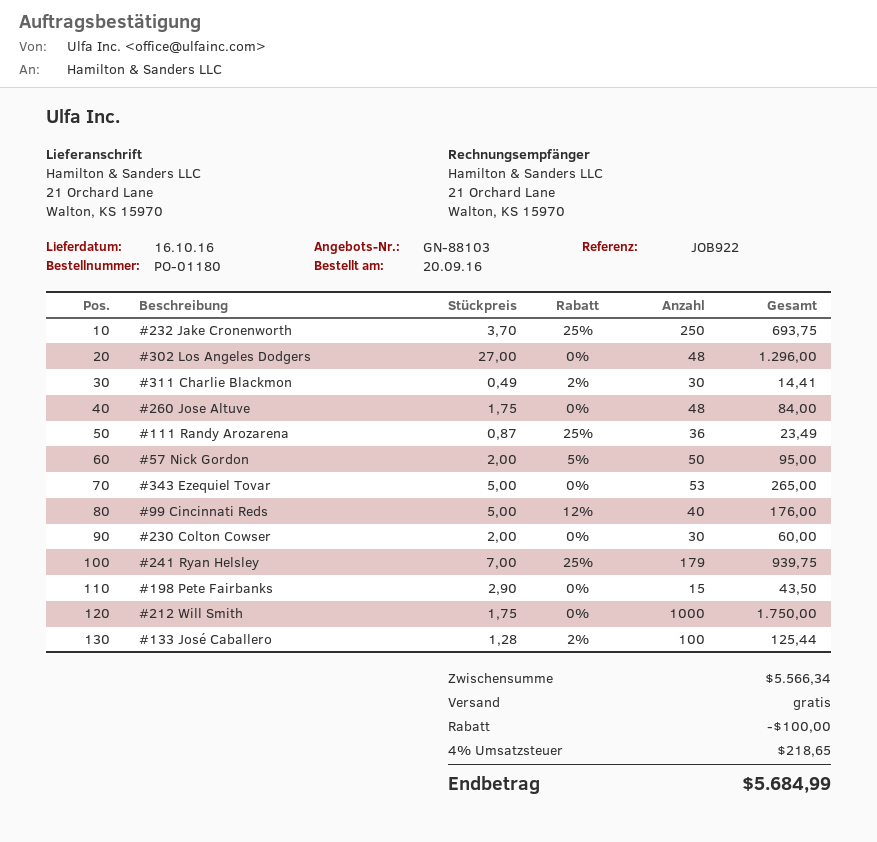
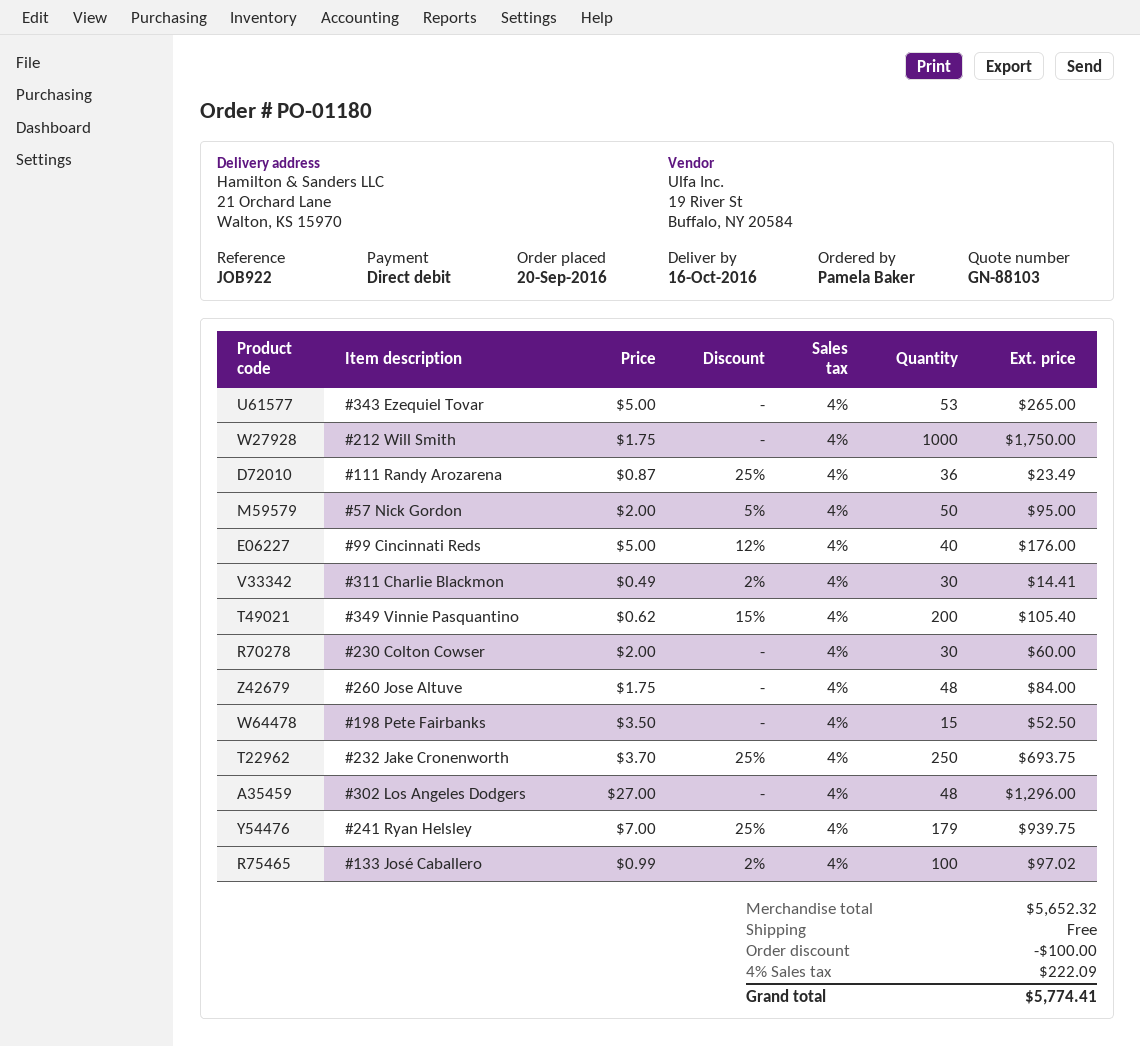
#198 Pete Fairbanks: 15 x 2.90 = 43.50 -> 15 x 3.50 = 52.50
#133 José Caballero: 100 x 1.28 - 2% = 125.44 -> 100 x 0.99 - 2% = 97.02
#349 Vinnie Pasquantino: none -> 200 x 0.62 - 15% = 105.40
subtotal: 5566.34 -> 5652.32
tax: 4% = 218.65 -> 4% = 222.09
total: 5684.99 -> 5774.41

